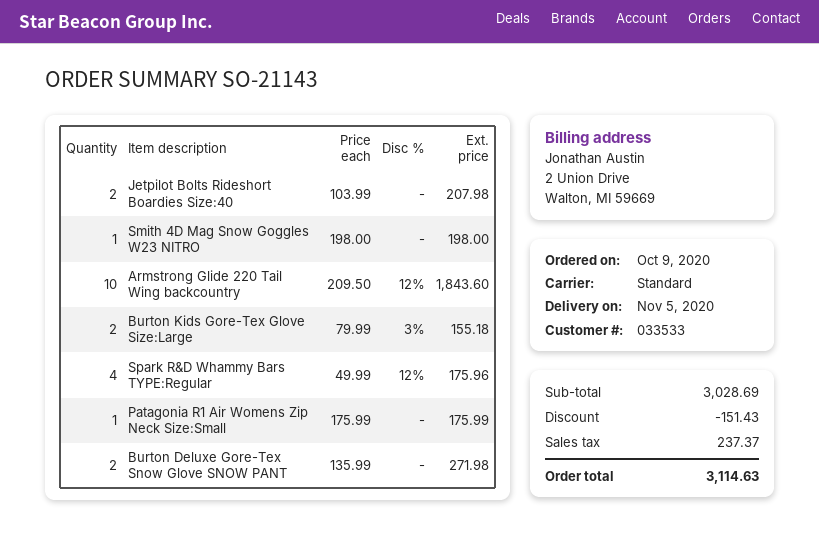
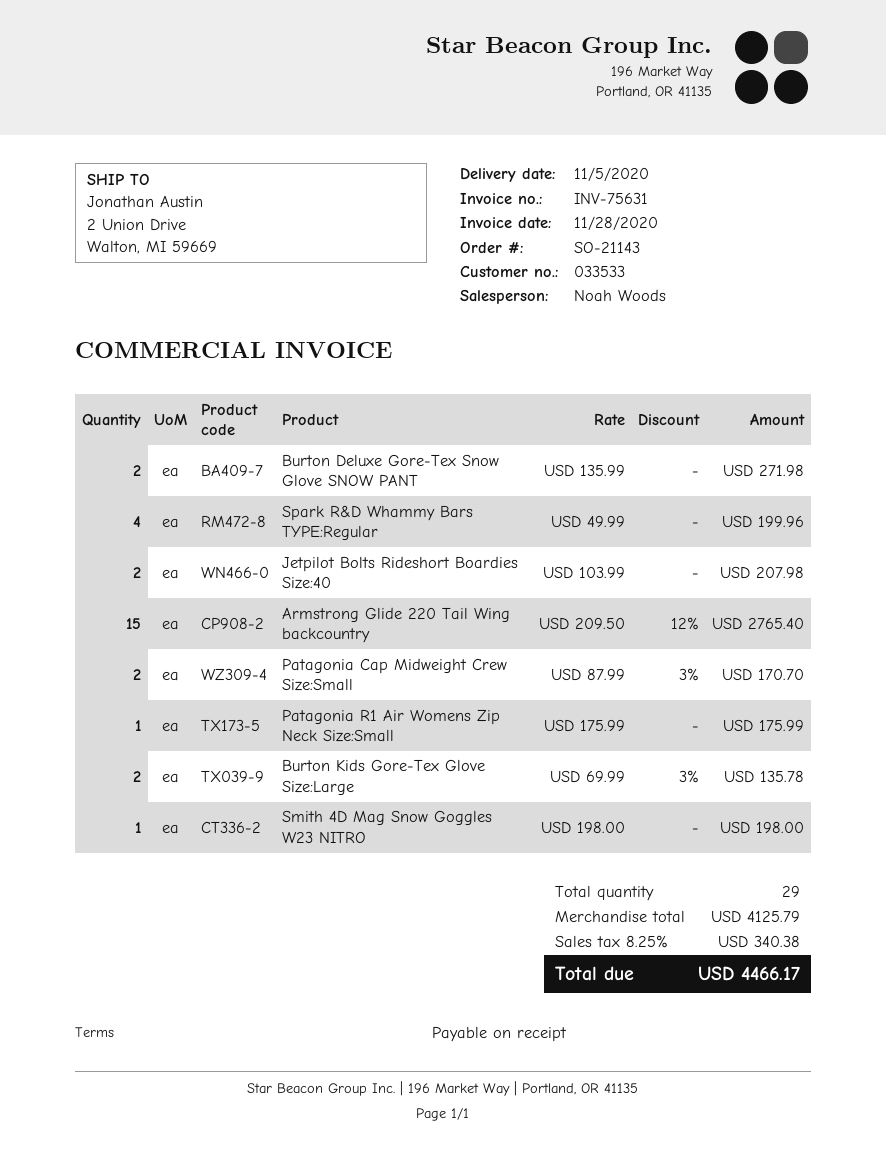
Armstrong Glide 220 Tail Wing backcountry: 10 x 209.50 - 12% = 1843.60 -> 15 x 209.50 - 12% = 2765.40
Burton Kids Gore-Tex Glove Size:Large: 2 x 79.99 - 3% = 155.18 -> 2 x 69.99 - 3% = 135.78
Spark R&D Whammy Bars TYPE:Regular: 4 x 49.99 - 12% = 175.96 -> 4 x 49.99 = 199.96
Patagonia Cap Midweight Crew Size:Small: none -> 2 x 87.99 - 3% = 170.70
subtotal: 3028.69 -> 4125.79
discount: 151.43 -> none
tax: 237.37 -> 340.38
total: 3114.63 -> 4466.17

